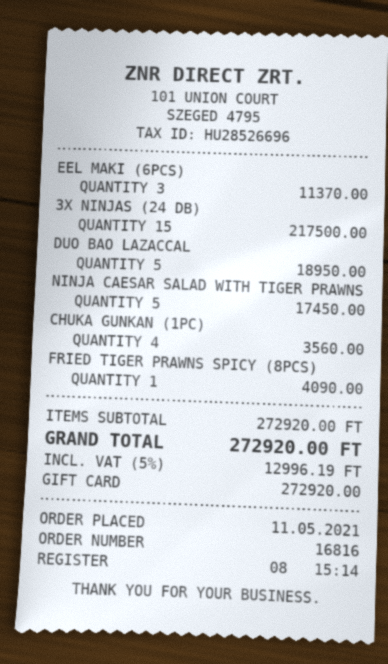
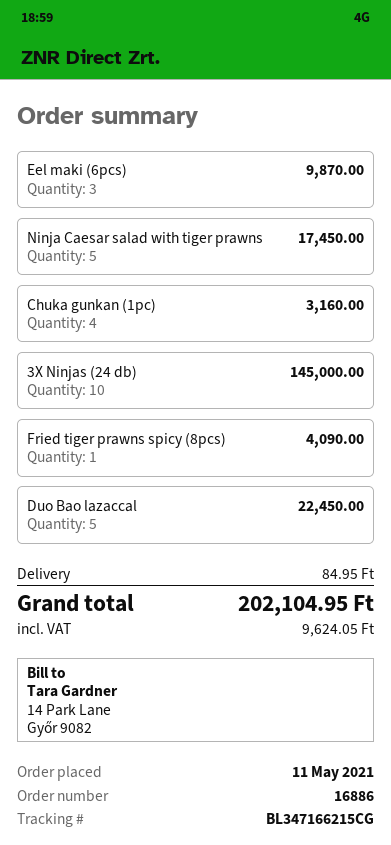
order number: 16816 -> 16886
EEL MAKI (6PCS): 3 for 11370.00 -> 3 for 9870.00
3X NINJAS (24 DB): 15 for 217500.00 -> 10 for 145000.00
DUO BAO LAZACCAL: 5 for 18950.00 -> 5 for 22450.00
CHUKA GUNKAN (1PC): 4 for 3560.00 -> 4 for 3160.00
shipping: none -> 84.95
tax: 12996.19 -> 9624.05
total: 272920.00 -> 202104.95

